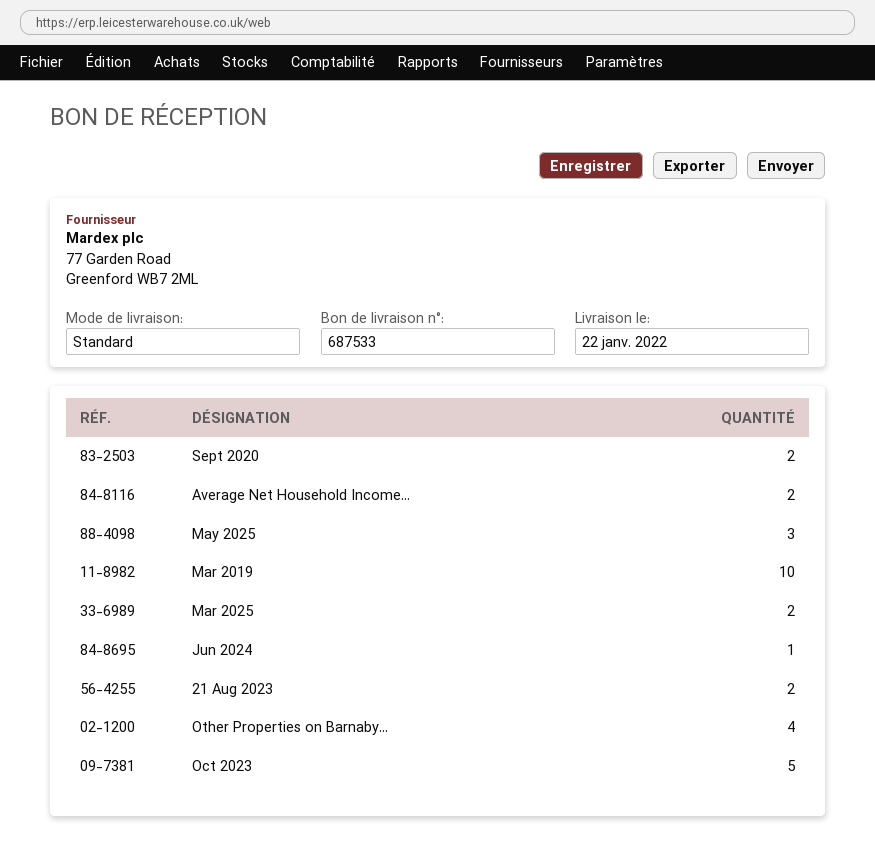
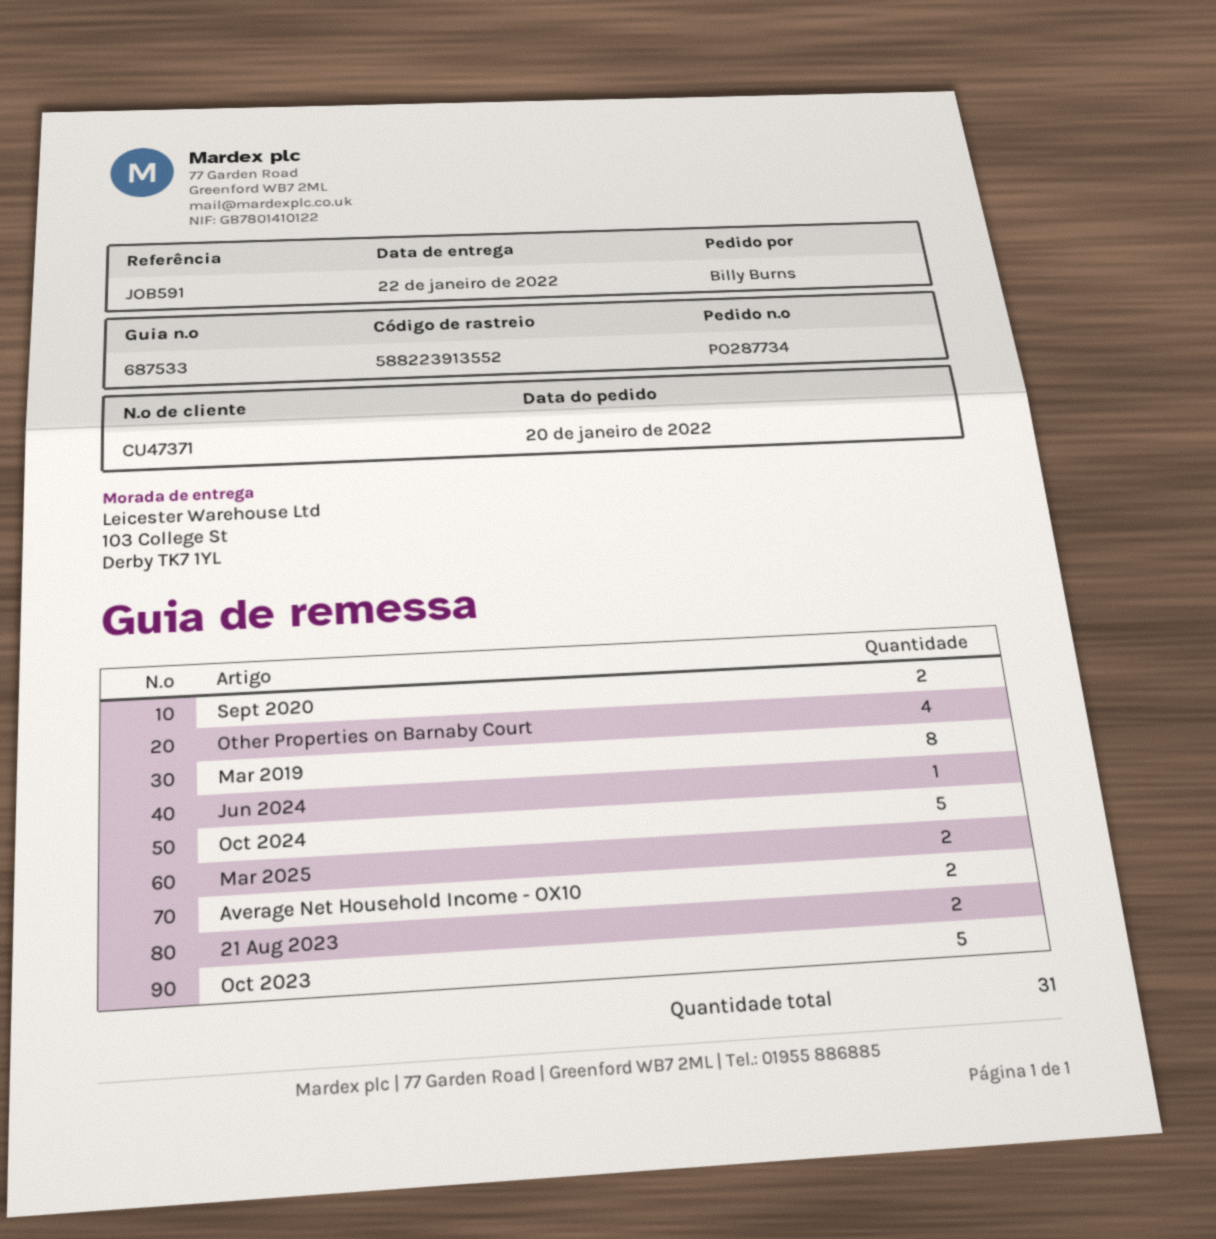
May 2025: 3 -> none
Mar 2019: 10 -> 8
Oct 2024: none -> 5

